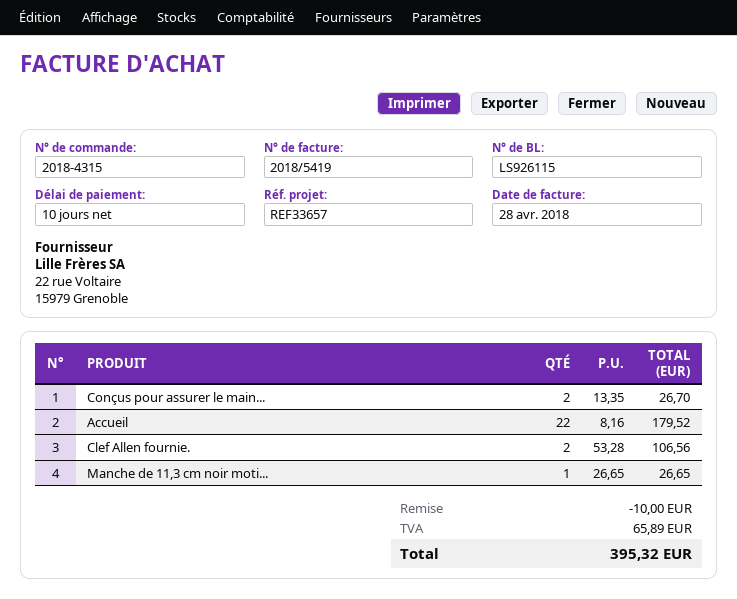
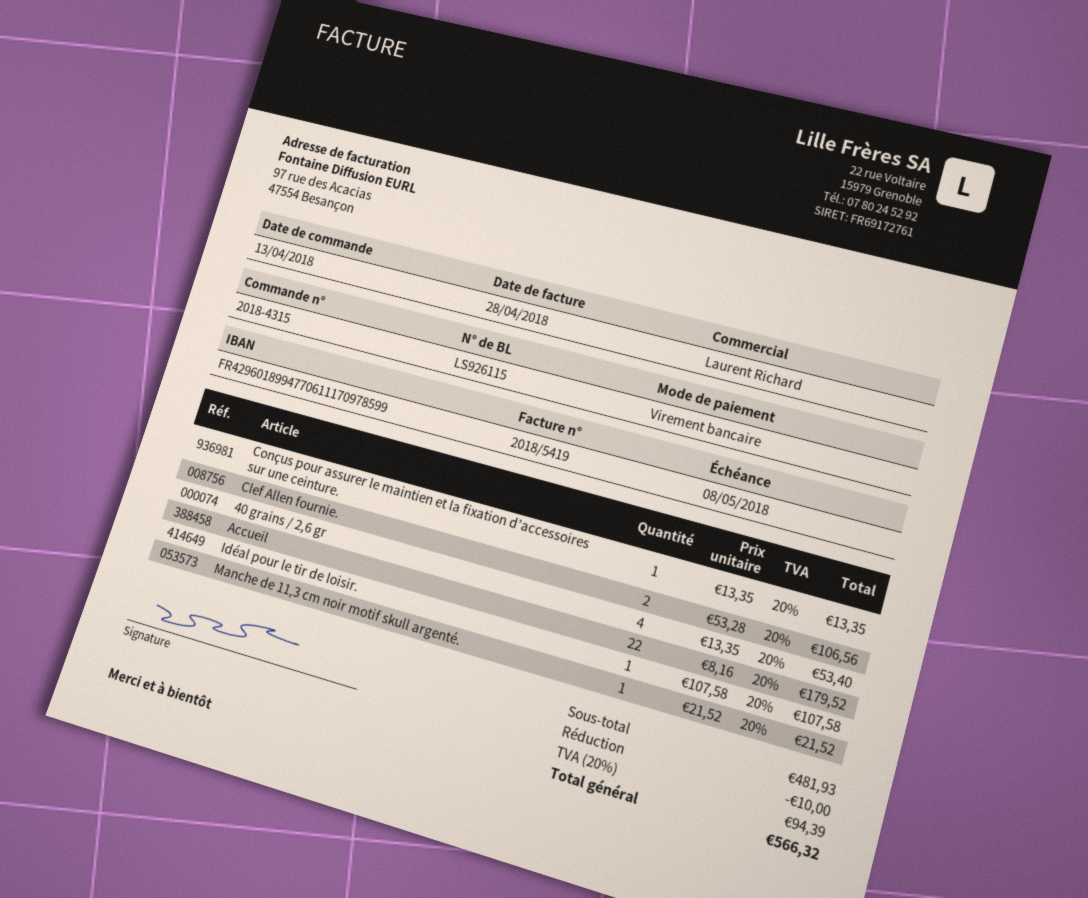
Conçus pour assurer le main...: 2 x 13.35 = 26.70 -> 1 x 13.35 = 13.35
Manche de 11,3 cm noir moti...: 1 x 26.65 = 26.65 -> 1 x 21.52 = 21.52
40 grains / 2,6 gr: none -> 4 x 13.35 = 53.40
Idéal pour le tir de loisir.: none -> 1 x 107.58 = 107.58
tax: 65.89 -> 94.39
total: 395.32 -> 566.32

